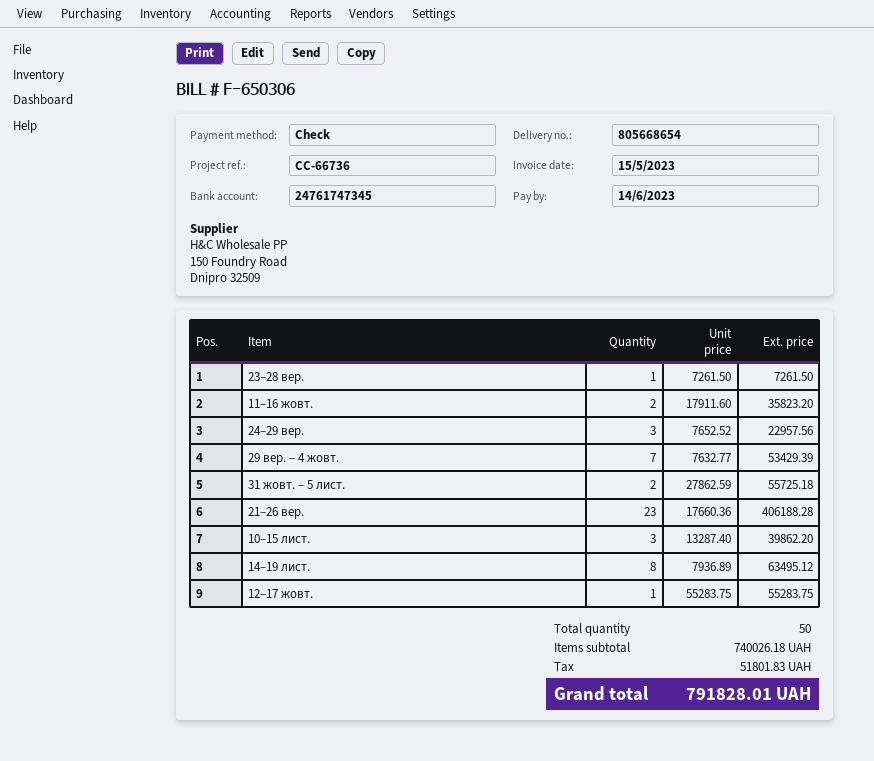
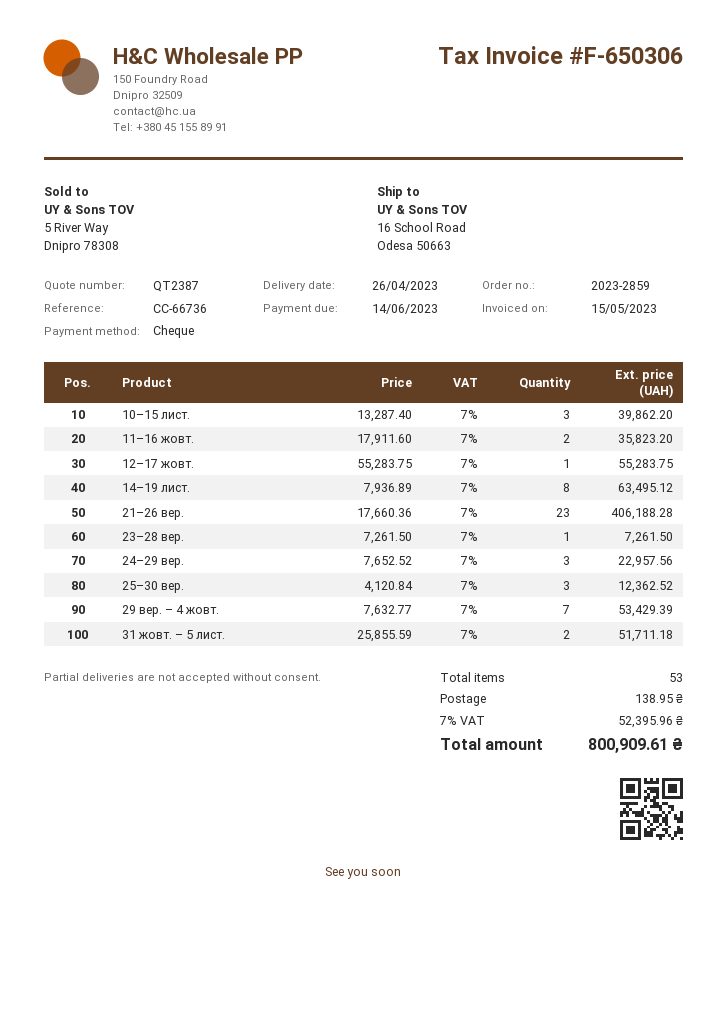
31 жовт. – 5 лист.: 2 x 27862.59 = 55725.18 -> 2 x 25855.59 = 51711.18
25–30 вер.: none -> 3 x 4120.84 = 12362.52
total quantity: 50 -> 53
shipping: none -> 138.95
tax: 51801.83 -> 52395.96
total: 791828.01 -> 800909.61

